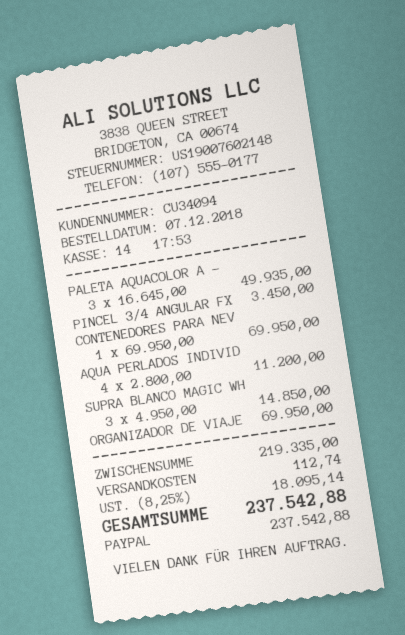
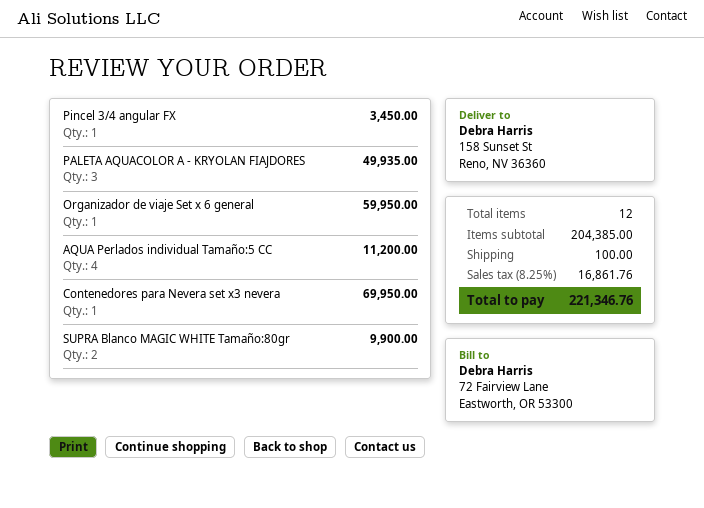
SUPRA BLANCO MAGIC WH: 3 for 14850.00 -> 2 for 9900.00
ORGANIZADOR DE VIAJE: 1 for 69950.00 -> 1 for 59950.00
subtotal: 219335.00 -> 204385.00
shipping: 112.74 -> 100.00
tax: 8.25% = 18095.14 -> 8.25% = 16861.76
total: 237542.88 -> 221346.76

